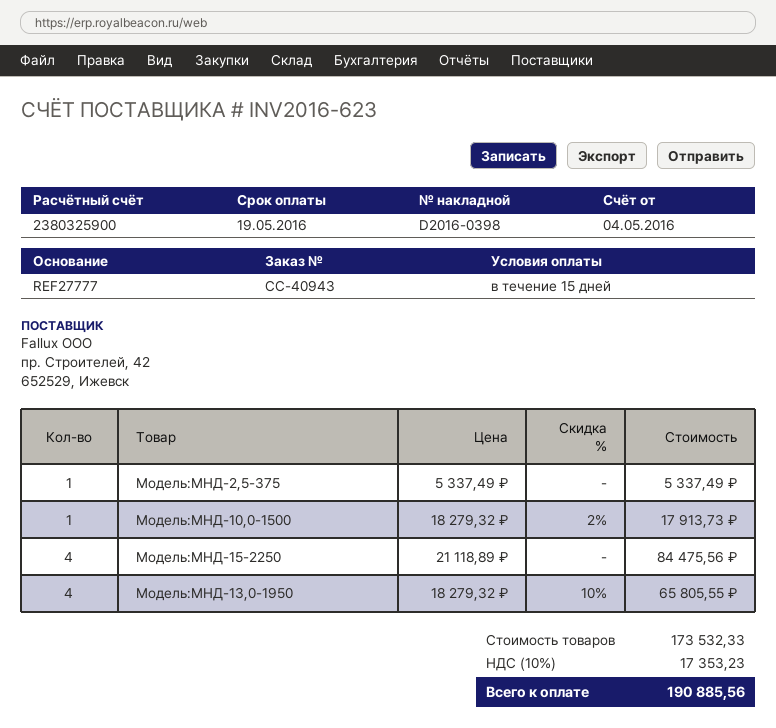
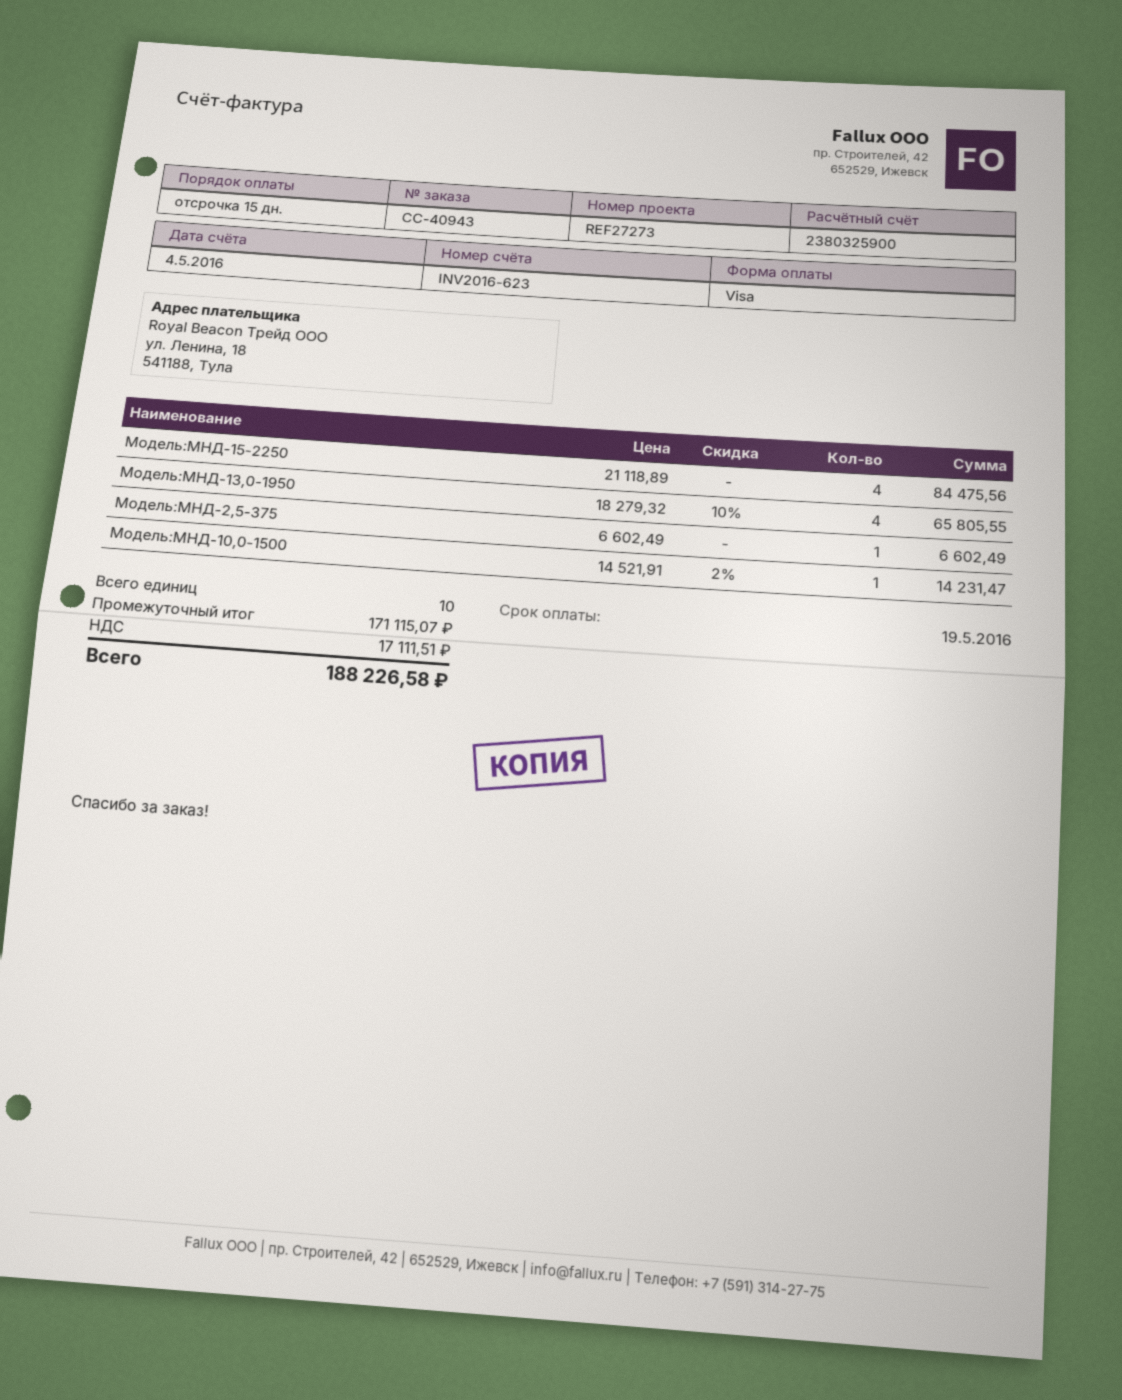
reference: REF27777 -> REF27273
Модель:МНД-2,5-375: 1 x 5337.49 = 5337.49 -> 1 x 6602.49 = 6602.49
Модель:МНД-10,0-1500: 1 x 18279.32 - 2% = 17913.73 -> 1 x 14521.91 - 2% = 14231.47
subtotal: 173532.33 -> 171115.07
tax: 17353.23 -> 17111.51
total: 190885.56 -> 188226.58

